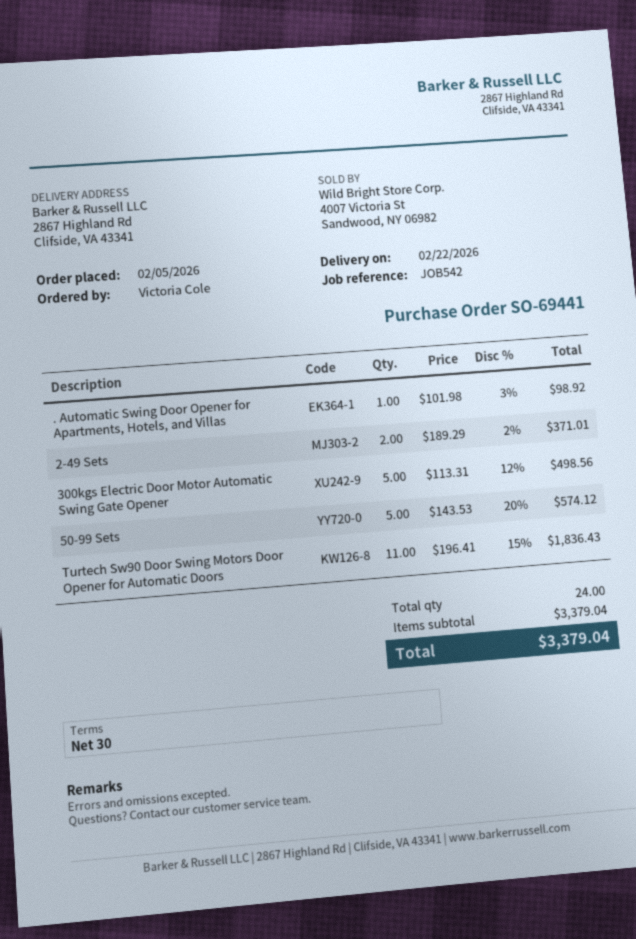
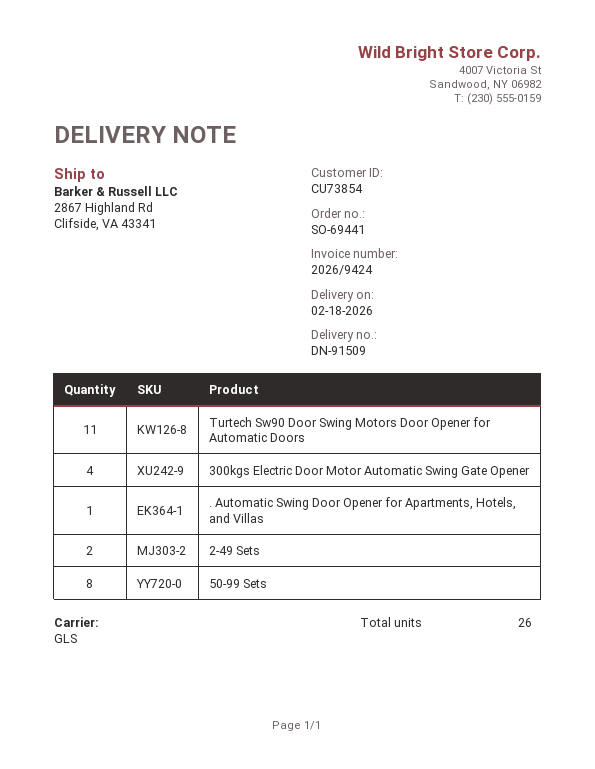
delivery date: 2026-02-22 -> 2026-02-18
300kgs Electric Door Motor Automatic Swing Gate Opener: 5 -> 4
50-99 Sets: 5 -> 8
total quantity: 24 -> 26

